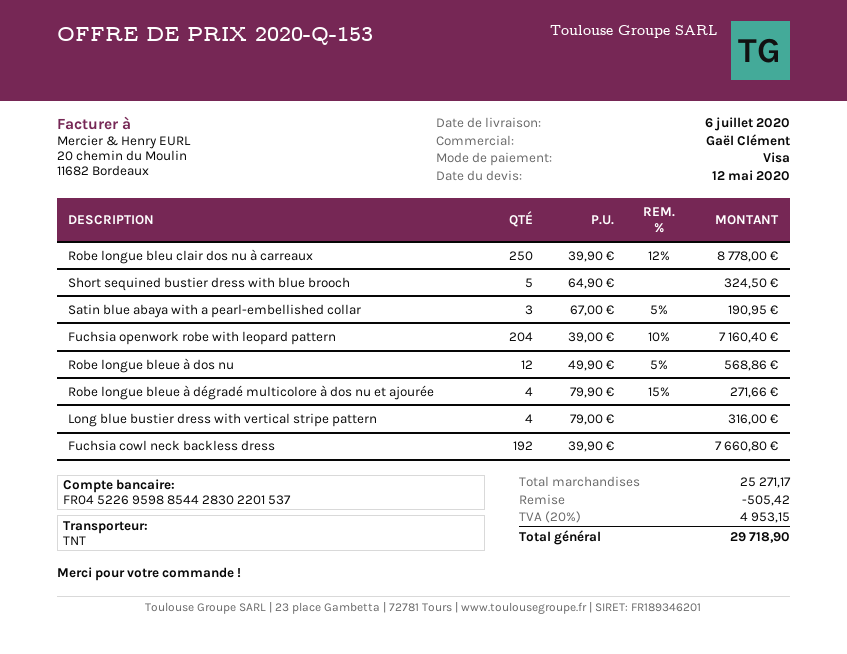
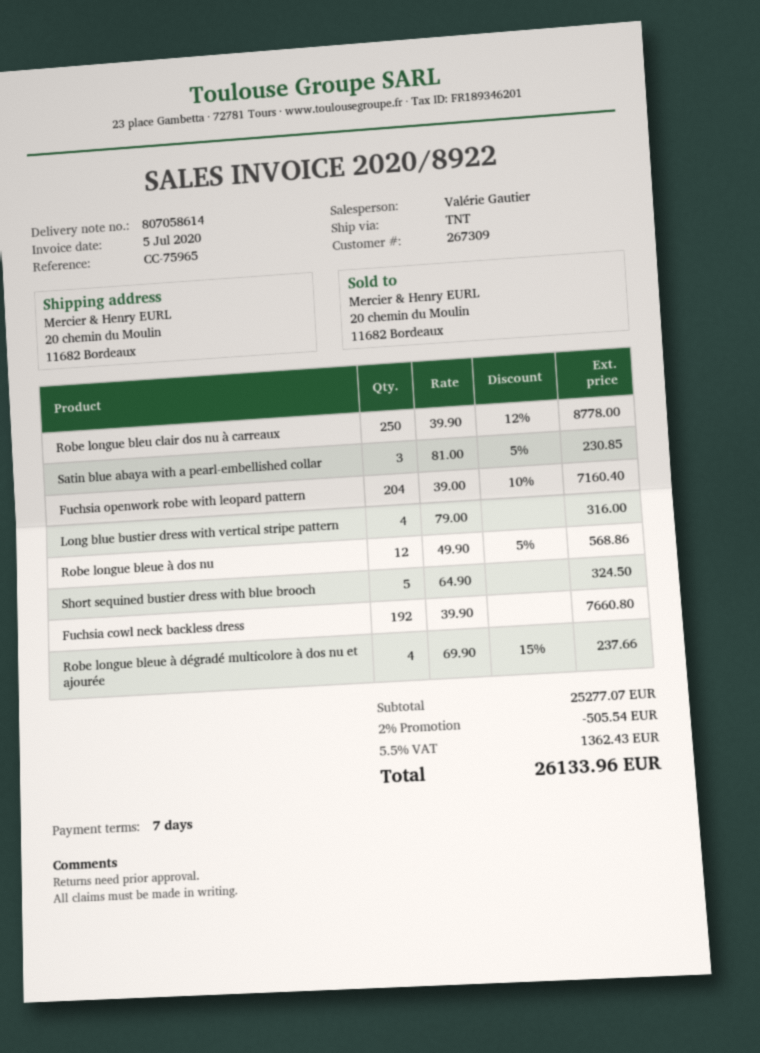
sales rep: Gaël Clément -> Valérie Gautier
Satin blue abaya with a pearl-embellished collar: 3 x 67.00 - 5% = 190.95 -> 3 x 81.00 - 5% = 230.85
Robe longue bleue à dégradé multicolore à dos nu et ajourée: 4 x 79.90 - 15% = 271.66 -> 4 x 69.90 - 15% = 237.66
subtotal: 25271.17 -> 25277.07
discount: 505.42 -> 505.54
tax: 20% = 4953.15 -> 5.5% = 1362.43
total: 29718.90 -> 26133.96

